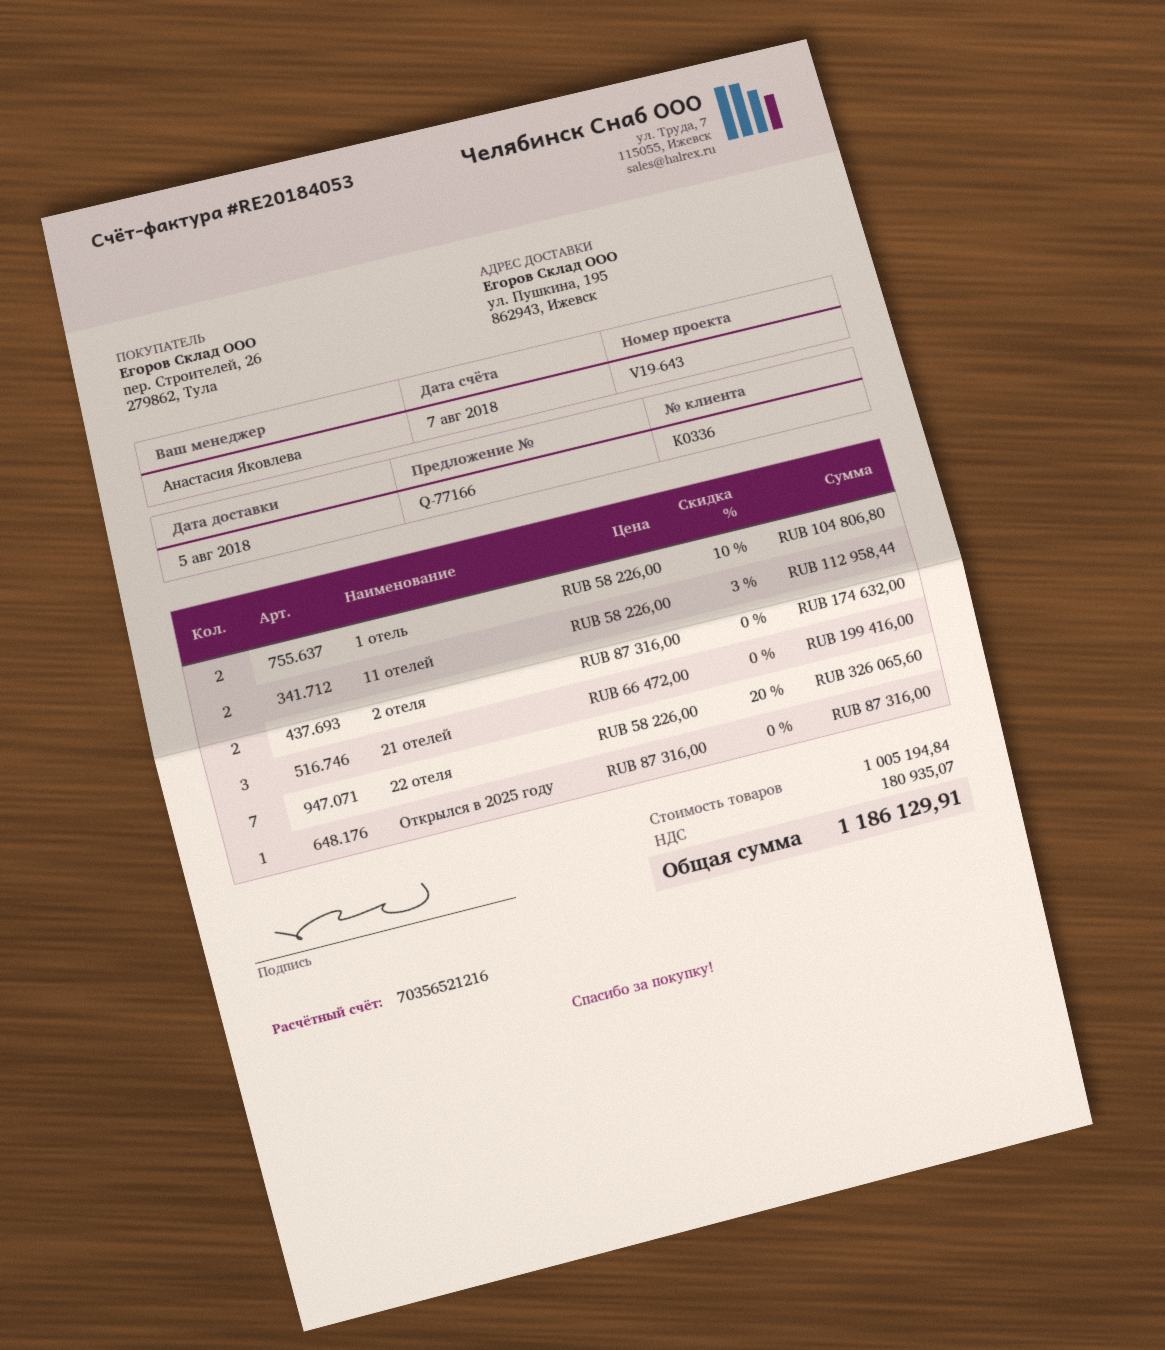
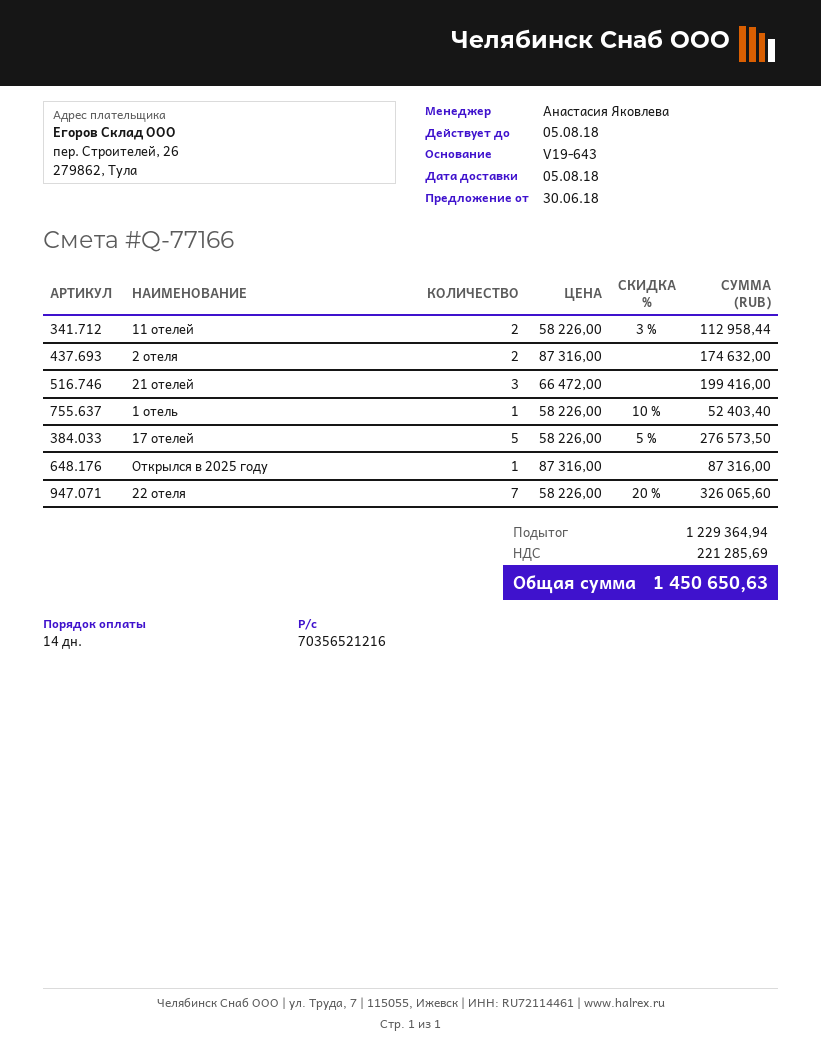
1 отель: 2 x 58226.00 - 10% = 104806.80 -> 1 x 58226.00 - 10% = 52403.40
17 отелей: none -> 5 x 58226.00 - 5% = 276573.50
subtotal: 1005194.84 -> 1229364.94
tax: 180935.07 -> 221285.69
total: 1186129.91 -> 1450650.63

